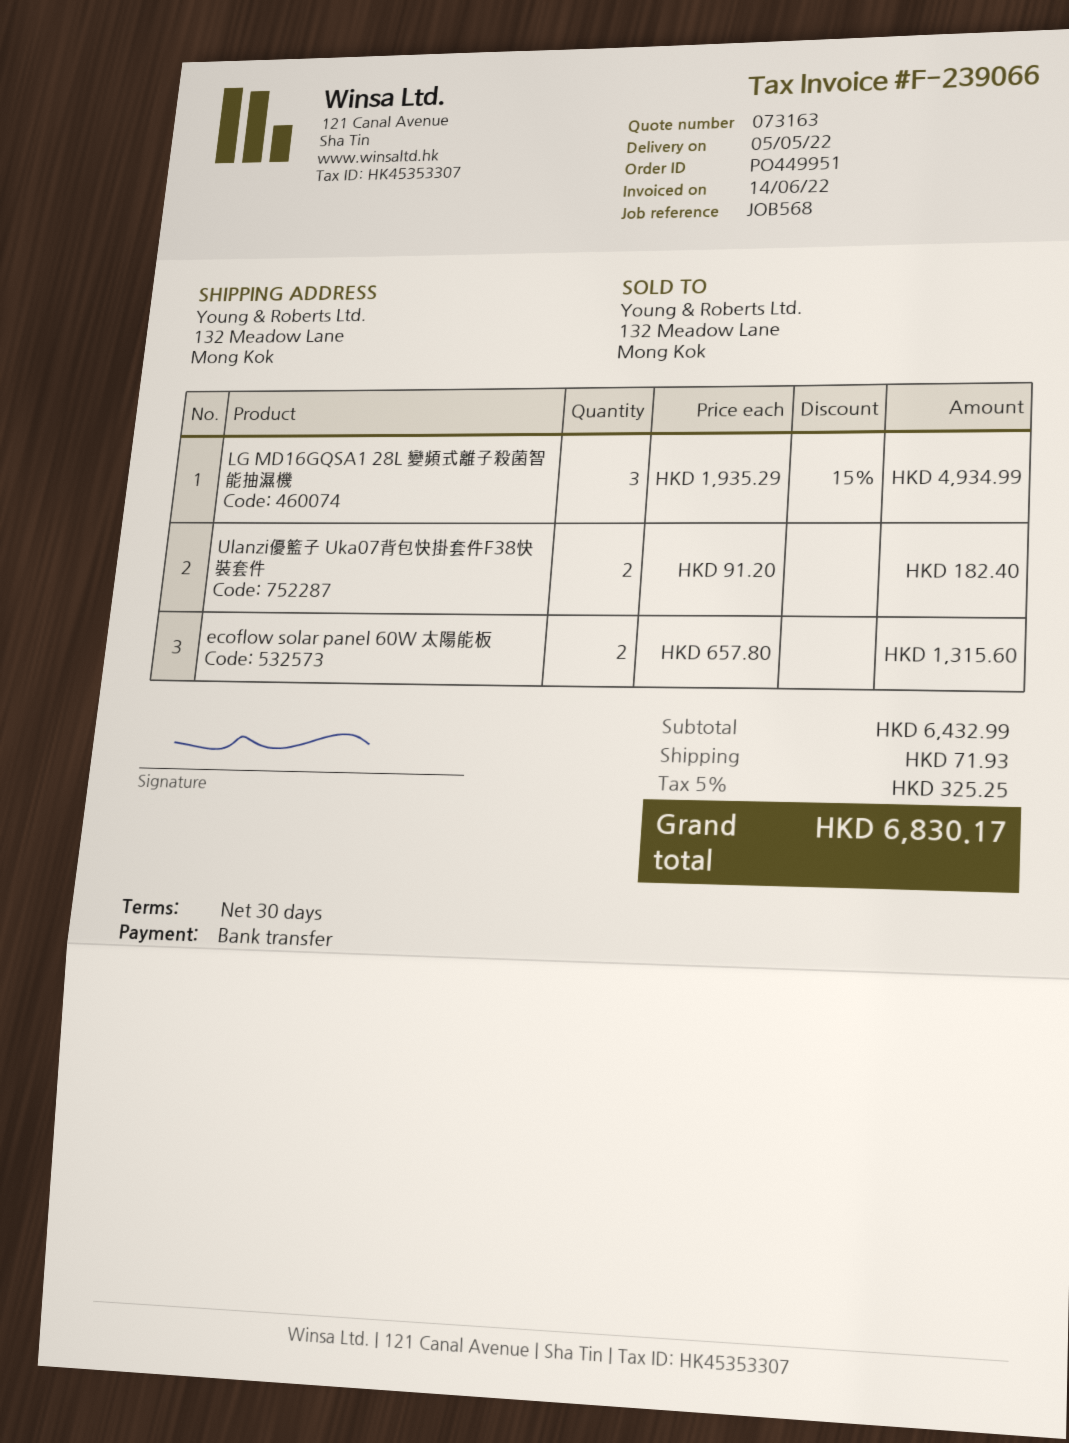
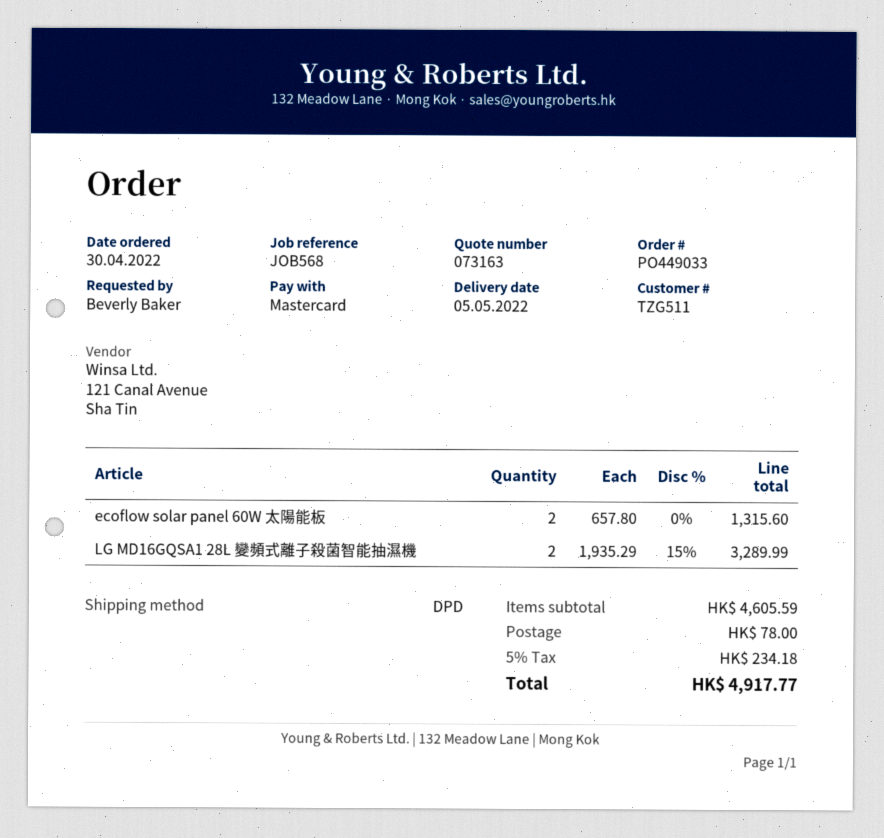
order number: PO449951 -> PO449033
payment method: bank transfer -> Mastercard
LG MD16GQSA1 28L 變頻式離子殺菌智能抽濕機: 3 x 1935.29 - 15% = 4934.99 -> 2 x 1935.29 - 15% = 3289.99
Ulanzi優籃子 Uka07背包快掛套件F38快裝套件: 2 x 91.20 = 182.40 -> none
subtotal: 6432.99 -> 4605.59
shipping: 71.93 -> 78.00
tax: 5% = 325.25 -> 5% = 234.18
total: 6830.17 -> 4917.77

